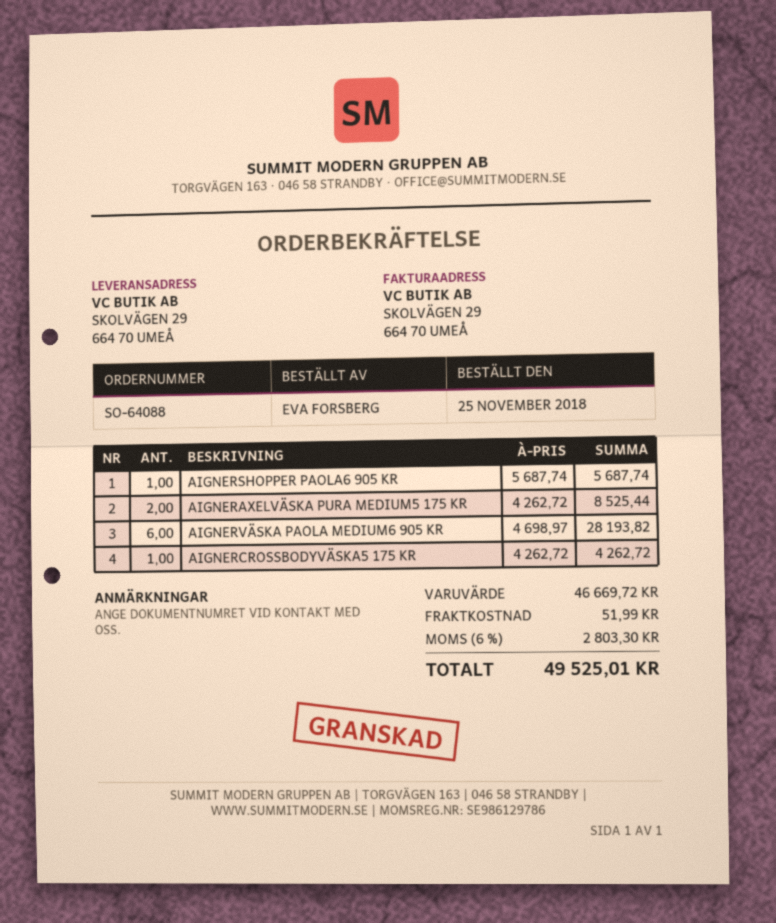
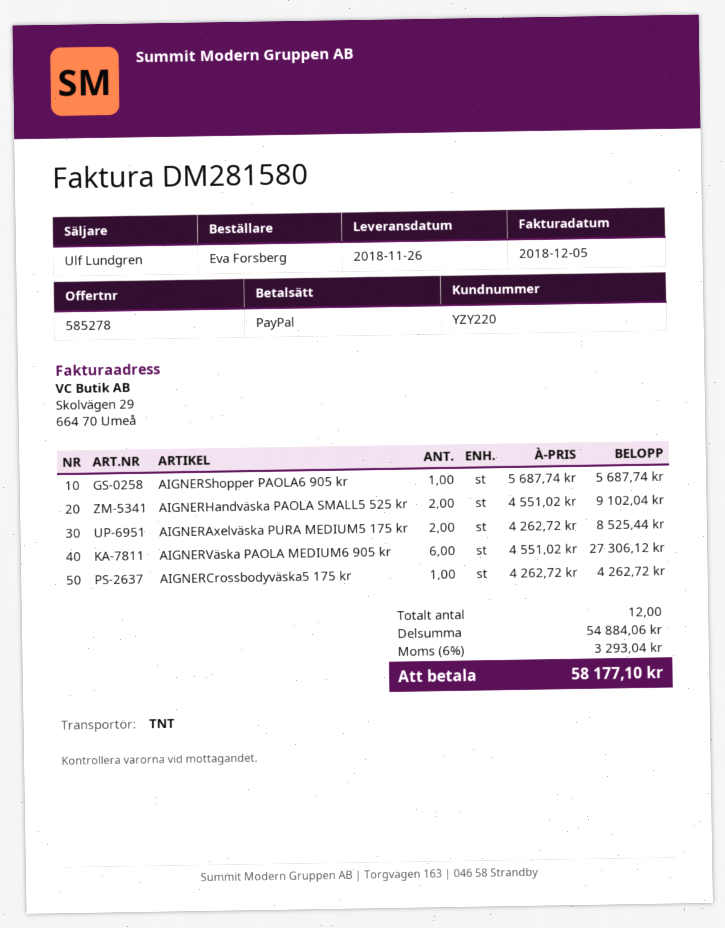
AIGNERVÄSKA PAOLA MEDIUM6 905 KR: 6 x 4698.97 = 28193.82 -> 6 x 4551.02 = 27306.12
AIGNERHandväska PAOLA SMALL5 525 kr: none -> 2 x 4551.02 = 9102.04
subtotal: 46669.72 -> 54884.06
shipping: 51.99 -> none
tax: 6% = 2803.30 -> 6% = 3293.04
total: 49525.01 -> 58177.10

